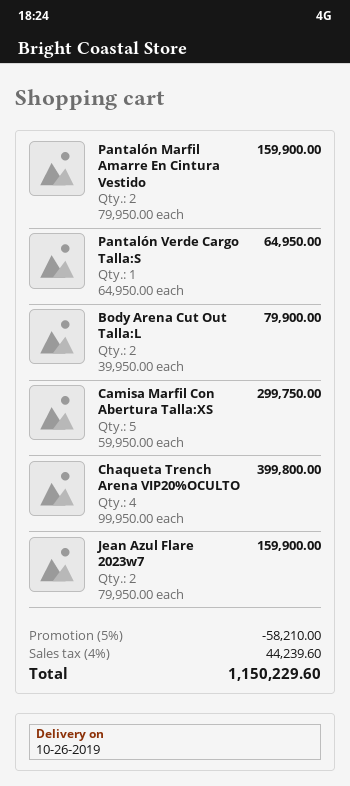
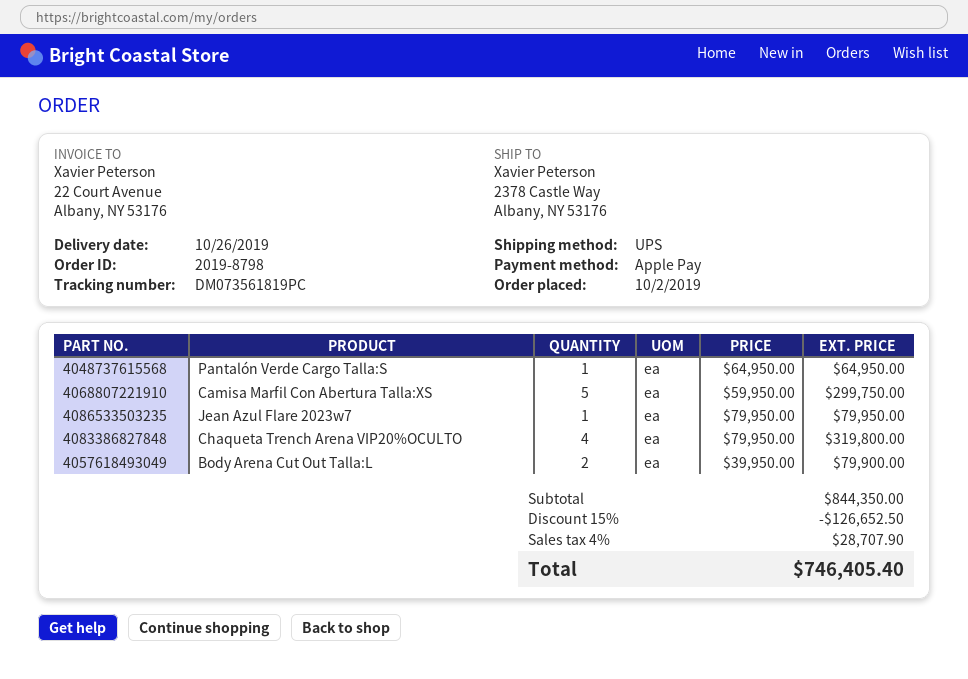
Pantalón Marfil Amarre En Cintura Vestido: 2 x 79950.00 = 159900.00 -> none
Chaqueta Trench Arena VIP20%OCULTO: 4 x 99950.00 = 399800.00 -> 4 x 79950.00 = 319800.00
Jean Azul Flare 2023w7: 2 x 79950.00 = 159900.00 -> 1 x 79950.00 = 79950.00
discount: 5% = 58210.00 -> 15% = 126652.50
tax: 4% = 44239.60 -> 4% = 28707.90
total: 1150229.60 -> 746405.40

